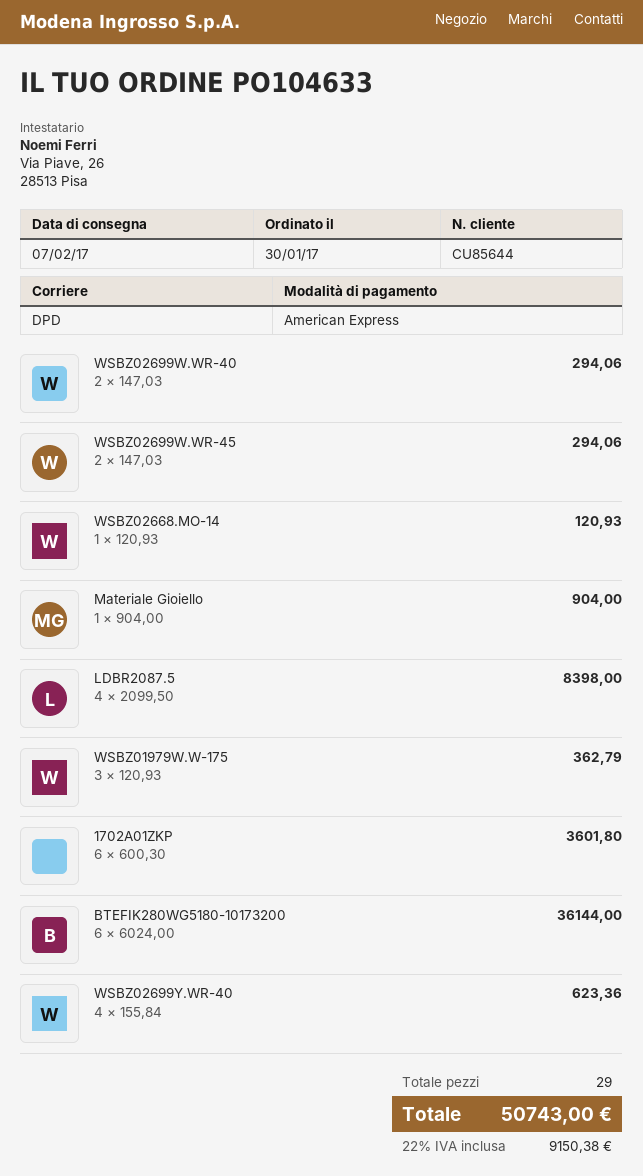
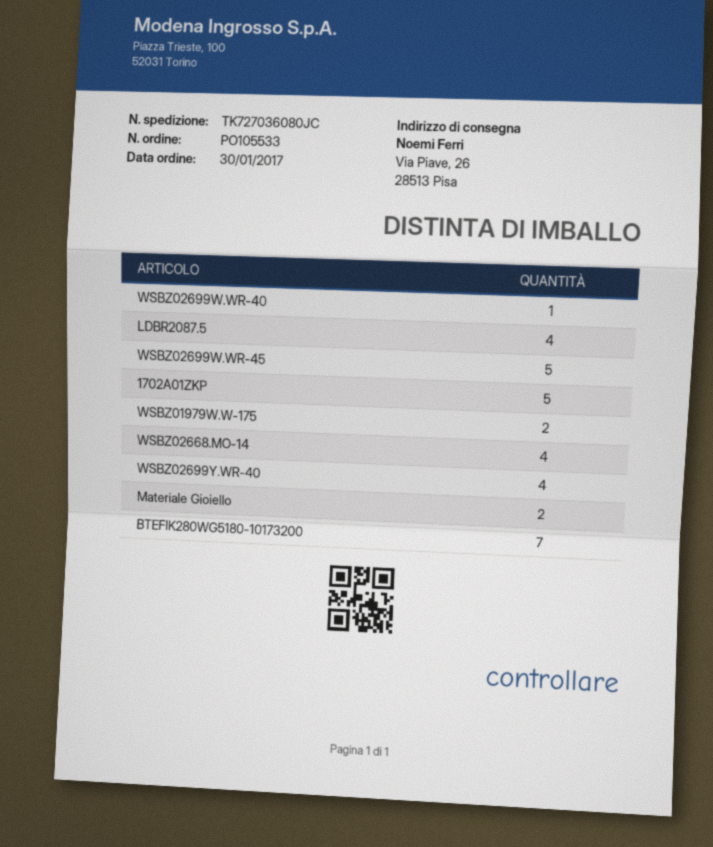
order number: PO104633 -> PO105533
WSBZ02699W.WR-40: 2 -> 1
WSBZ02699W.WR-45: 2 -> 5
WSBZ02668.MO-14: 1 -> 4
Materiale Gioiello: 1 -> 2
WSBZ01979W.W-175: 3 -> 2
1702A01ZKP: 6 -> 5
BTEFIK280WG5180-10173200: 6 -> 7

